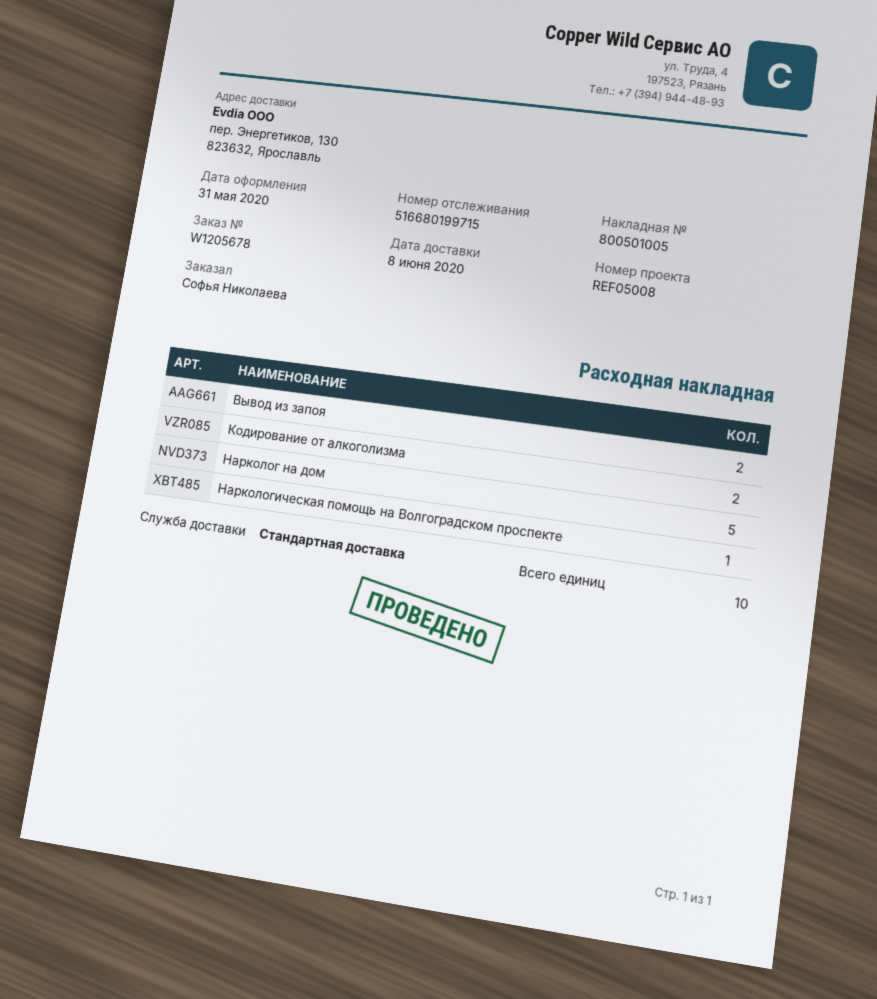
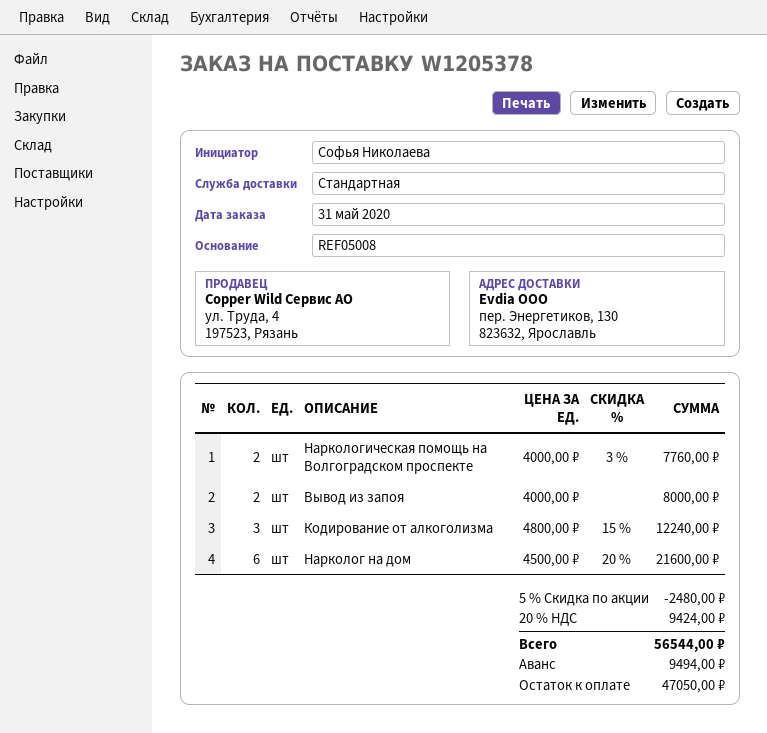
order number: W1205678 -> W1205378
Кодирование от алкоголизма: 2 -> 3
Нарколог на дом: 5 -> 6
Наркологическая помощь на Волгоградском проспекте: 1 -> 2

